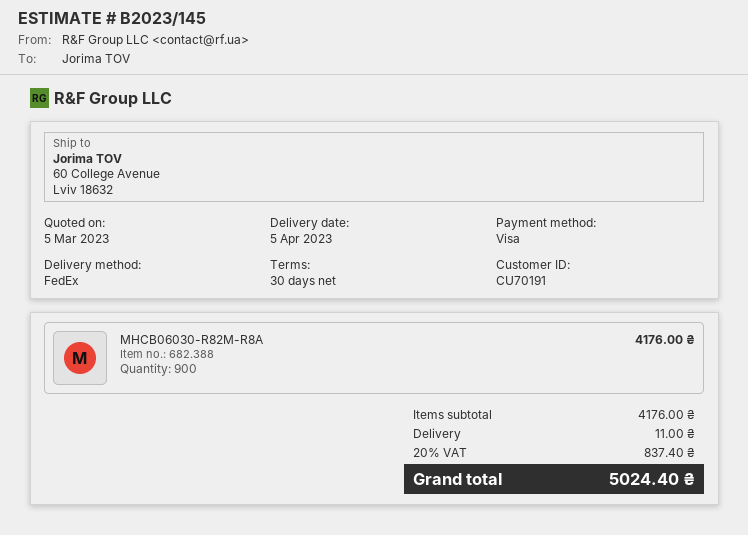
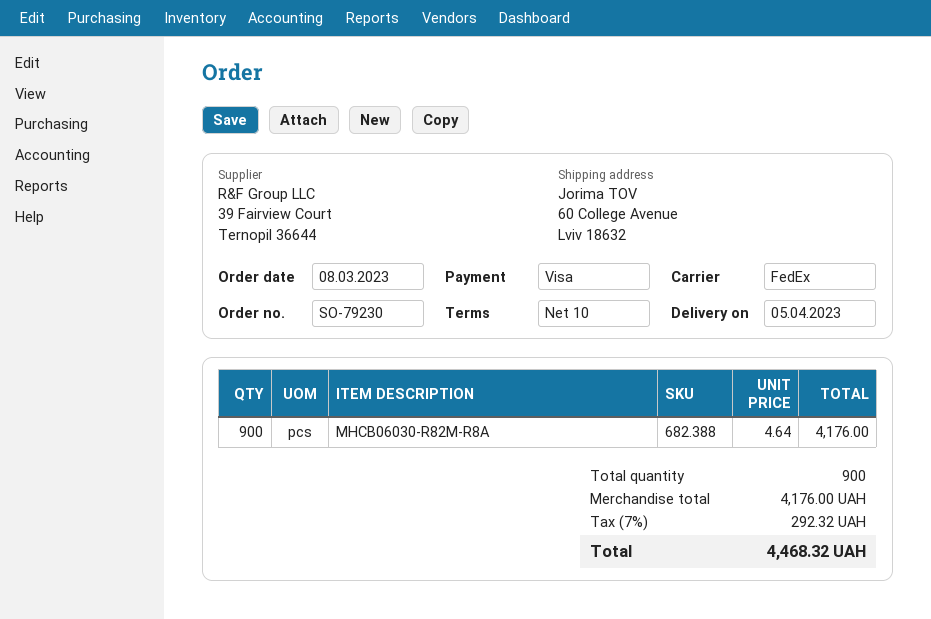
payment terms: 30 days -> 10 days
shipping: 11.00 -> none
tax: 20% = 837.40 -> 7% = 292.32
total: 5024.40 -> 4468.32

